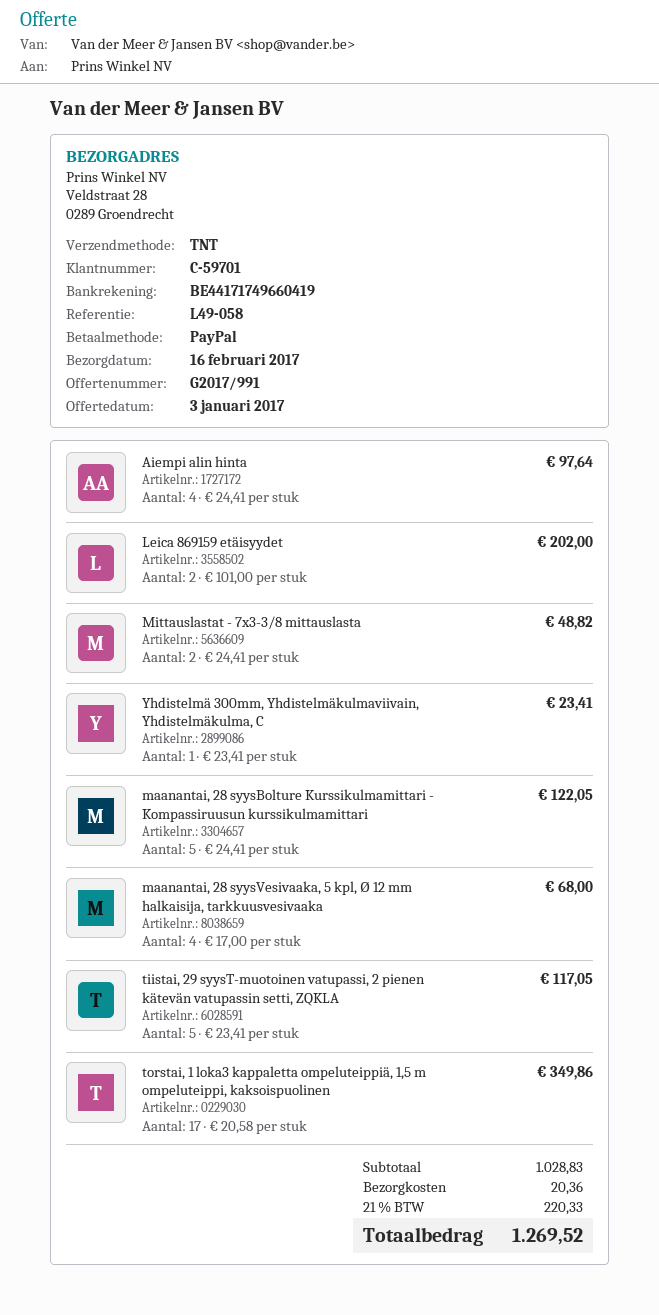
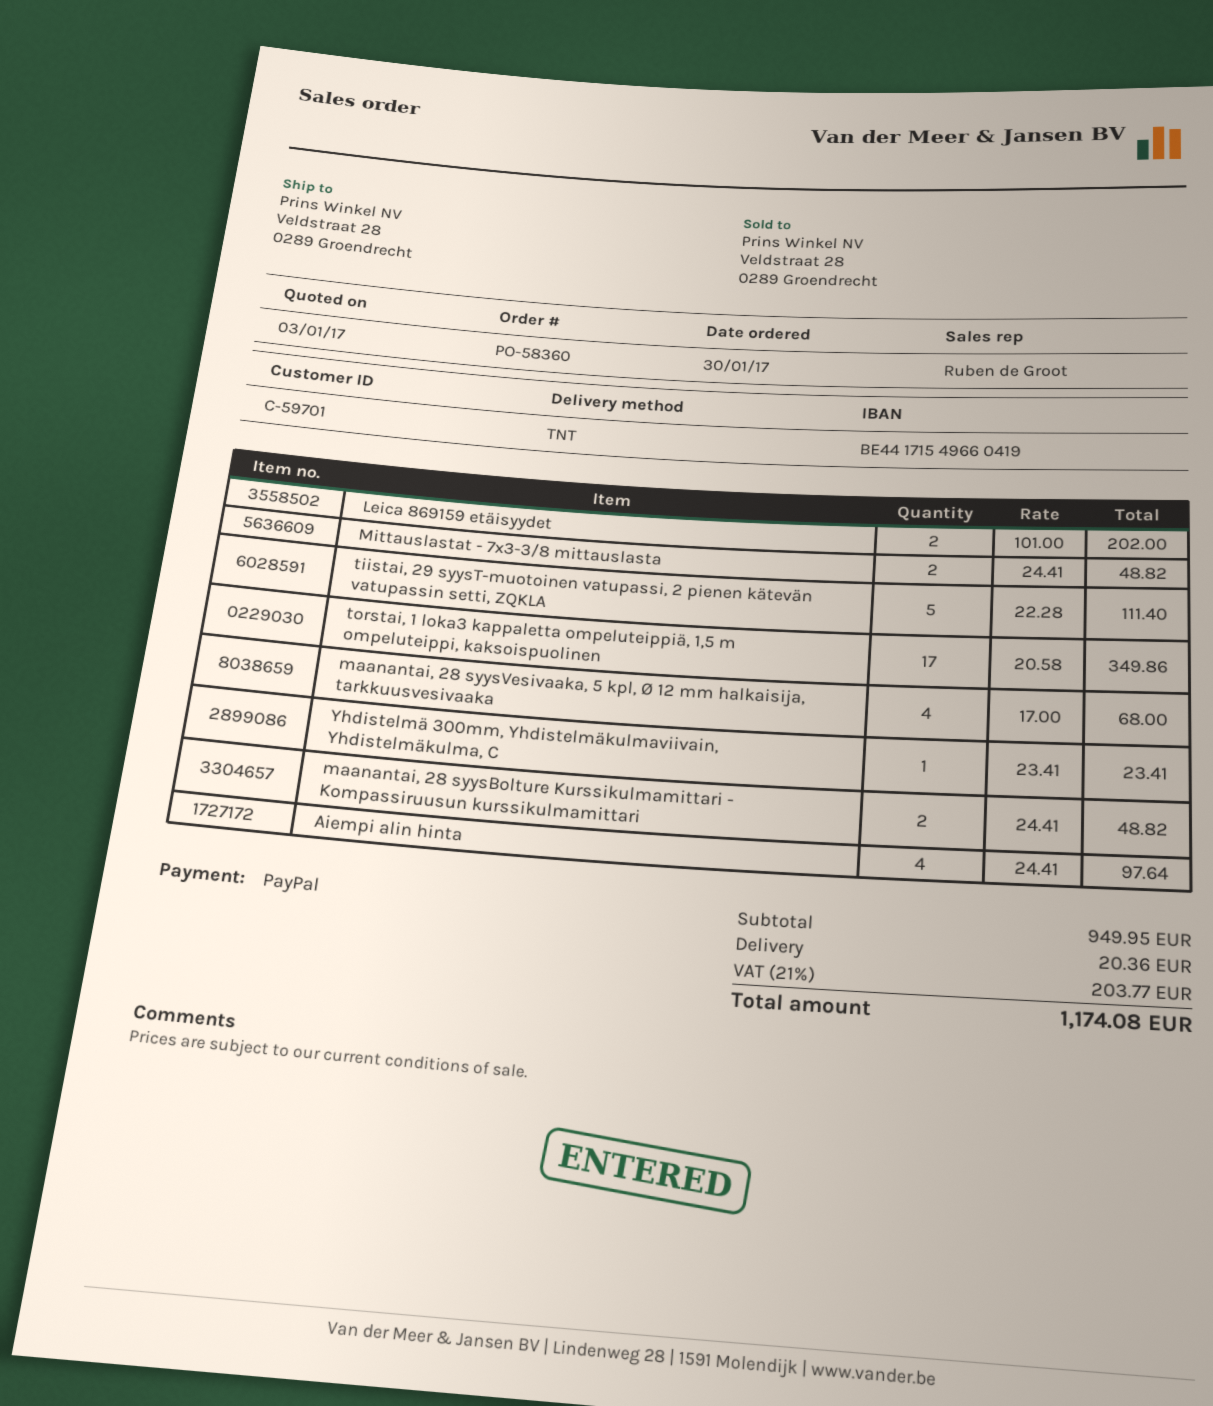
bank account: BE44171749660419 -> BE44171549660419
maanantai, 28 syysBolture Kurssikulmamittari - Kompassiruusun kurssikulmamittari: 5 x 24.41 = 122.05 -> 2 x 24.41 = 48.82
tiistai, 29 syysT-muotoinen vatupassi, 2 pienen kätevän vatupassin setti, ZQKLA: 5 x 23.41 = 117.05 -> 5 x 22.28 = 111.40
subtotal: 1028.83 -> 949.95
tax: 21% = 220.33 -> 21% = 203.77
total: 1269.52 -> 1174.08

